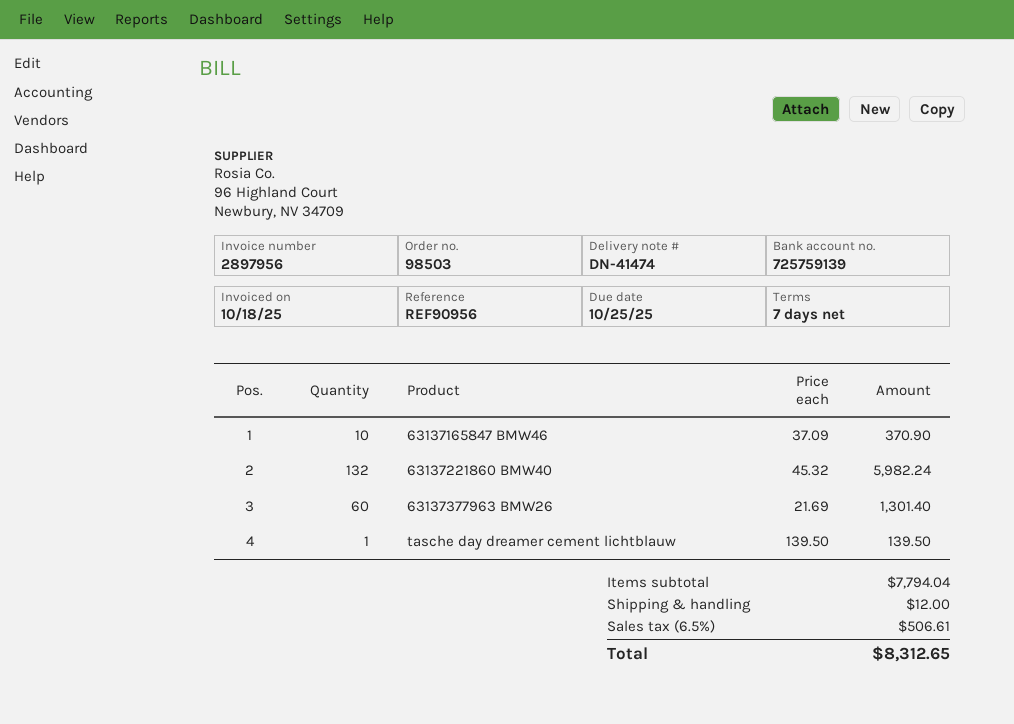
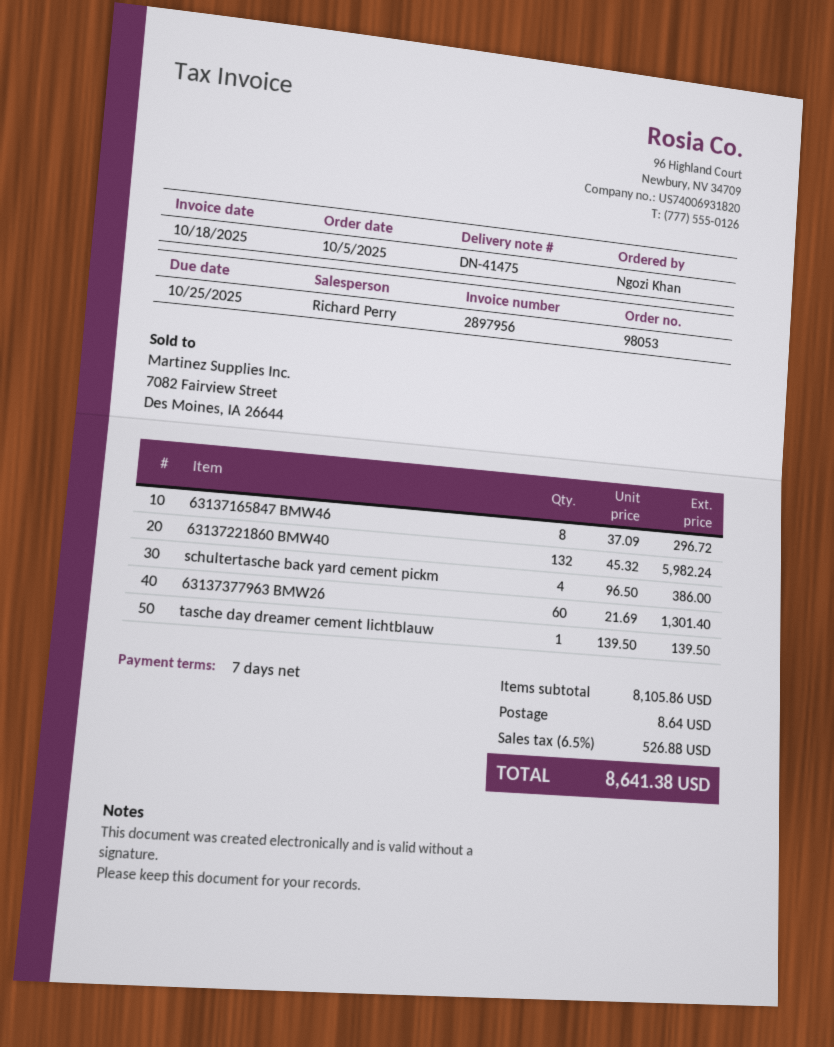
order number: 98503 -> 98053
delivery note number: DN-41474 -> DN-41475
63137165847 BMW46: 10 x 37.09 = 370.90 -> 8 x 37.09 = 296.72
schultertasche back yard cement pickm: none -> 4 x 96.50 = 386.00
subtotal: 7794.04 -> 8105.86
shipping: 12.00 -> 8.64
tax: 6.5% = 506.61 -> 6.5% = 526.88
total: 8312.65 -> 8641.38

